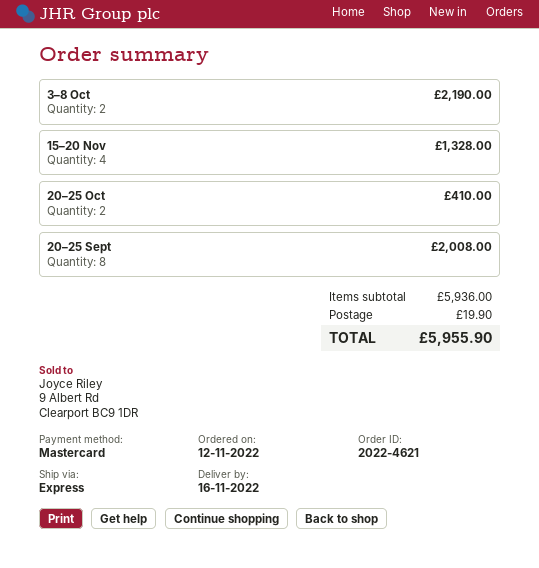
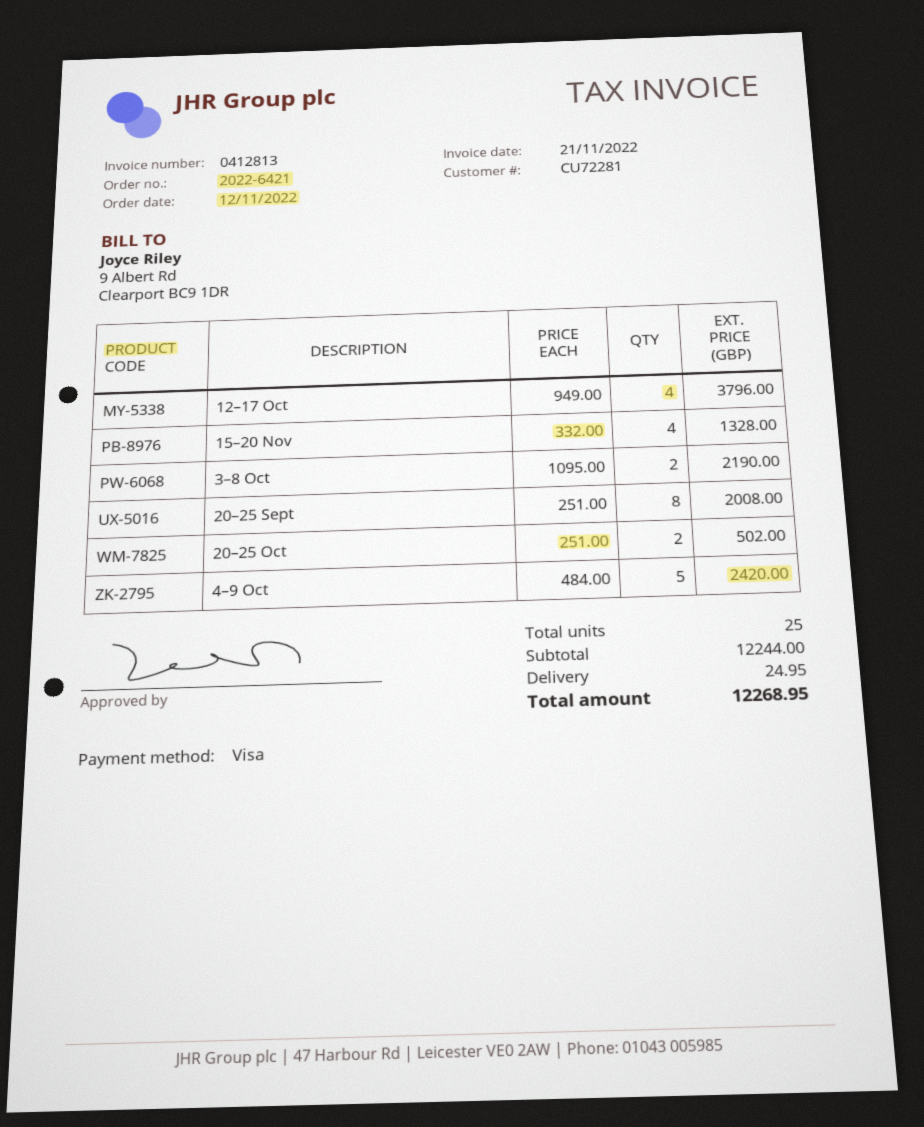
order number: 2022-4621 -> 2022-6421
payment method: Mastercard -> Visa
20–25 Oct: 2 for 410.00 -> 2 for 502.00
12–17 Oct: none -> 4 for 3796.00
4–9 Oct: none -> 5 for 2420.00
subtotal: 5936.00 -> 12244.00
shipping: 19.90 -> 24.95
total: 5955.90 -> 12268.95

